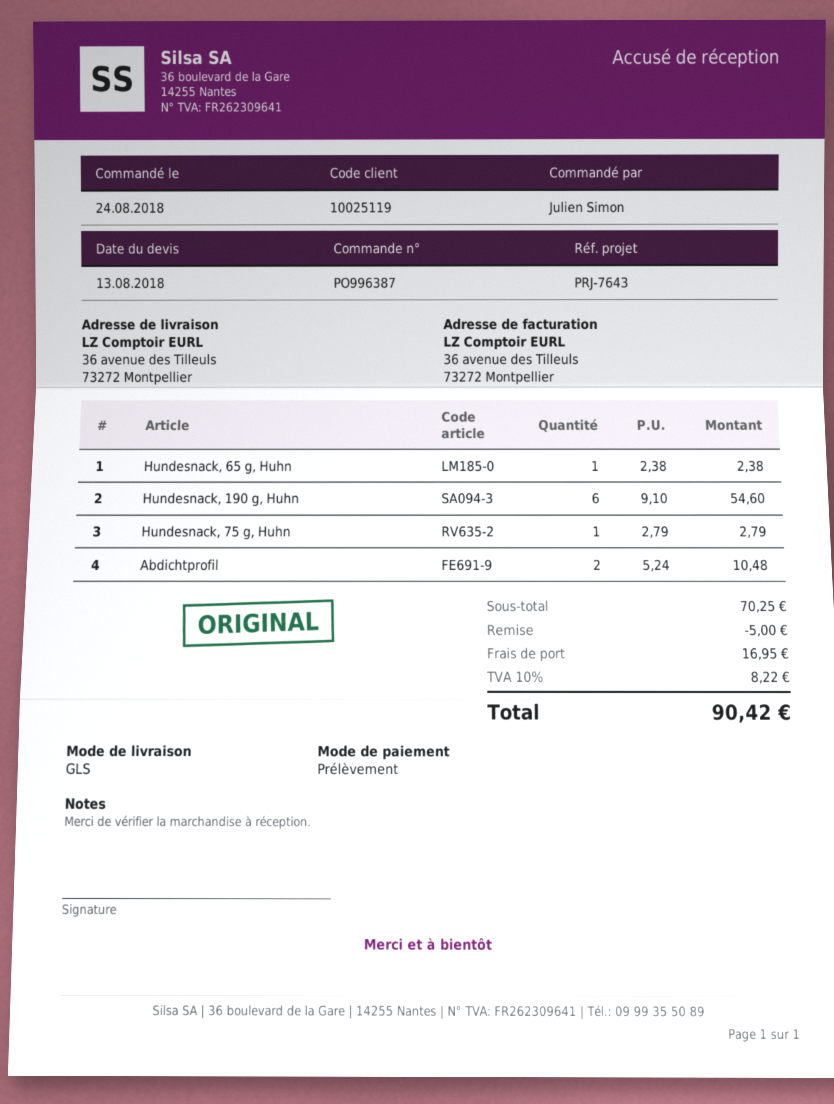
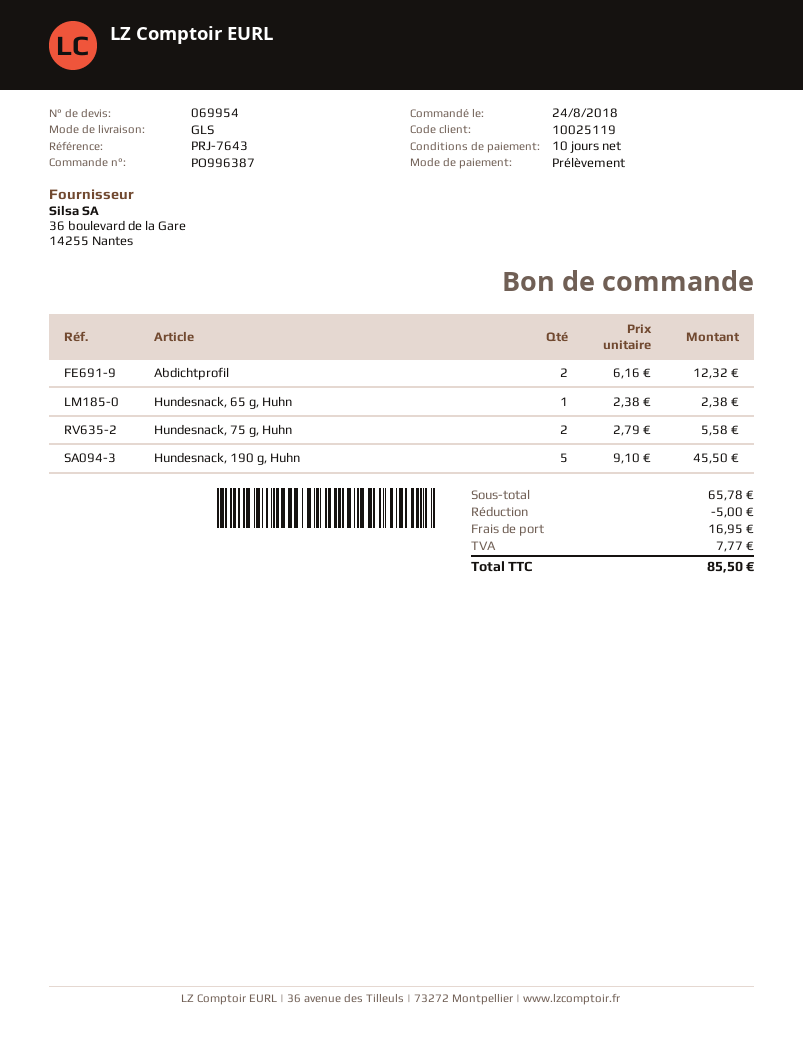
Hundesnack, 190 g, Huhn: 6 x 9.10 = 54.60 -> 5 x 9.10 = 45.50
Hundesnack, 75 g, Huhn: 1 x 2.79 = 2.79 -> 2 x 2.79 = 5.58
Abdichtprofil: 2 x 5.24 = 10.48 -> 2 x 6.16 = 12.32
subtotal: 70.25 -> 65.78
tax: 8.22 -> 7.77
total: 90.42 -> 85.50

